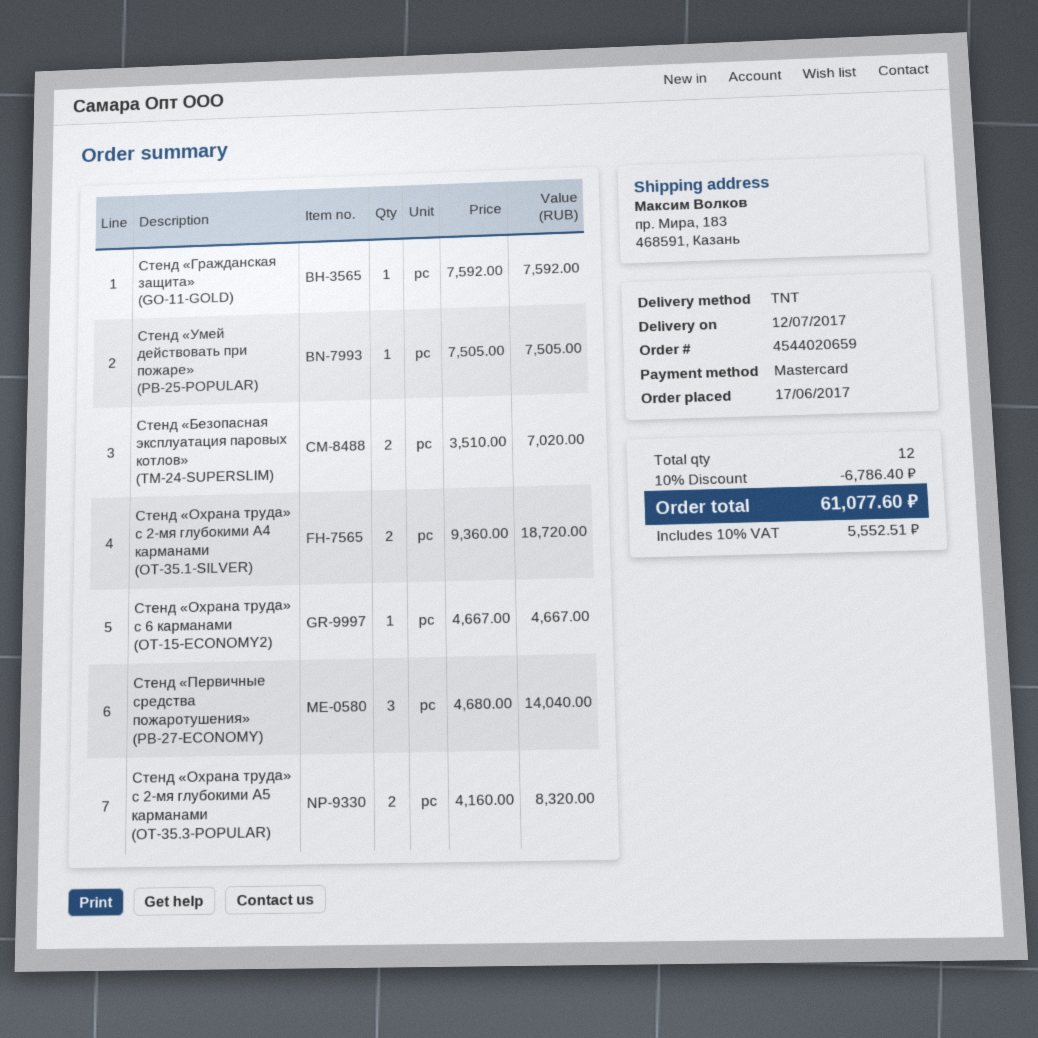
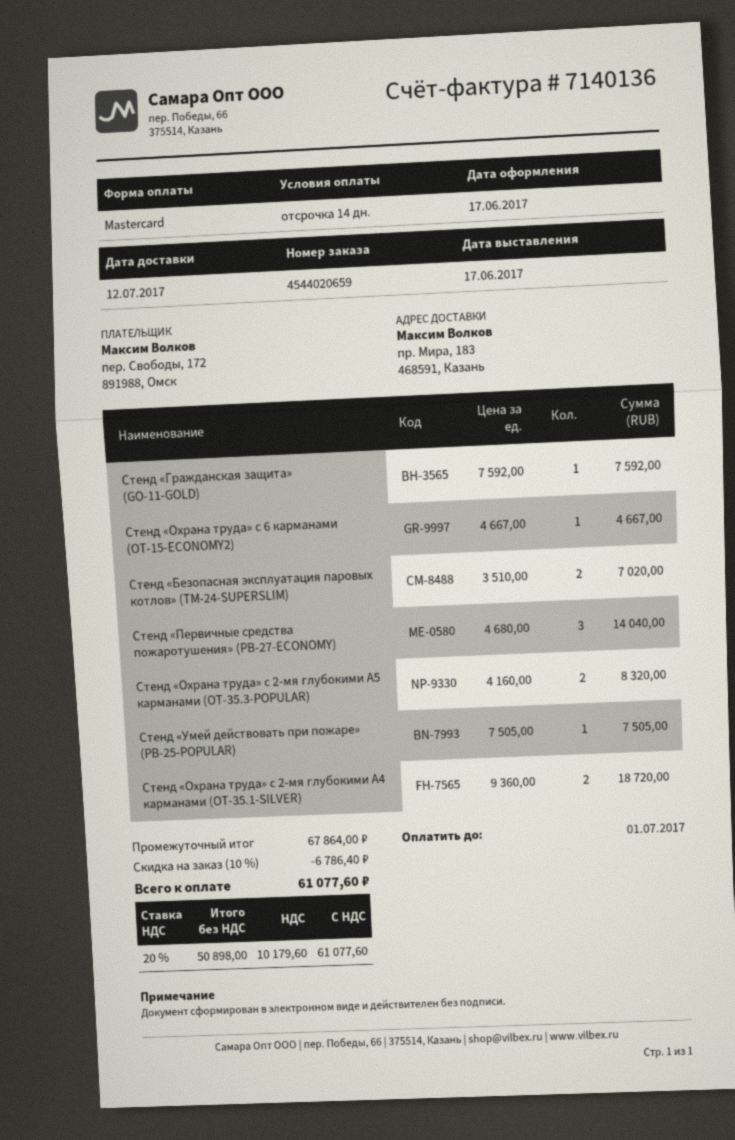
tax: 10% = 5552.51 -> 20% = 10179.60

